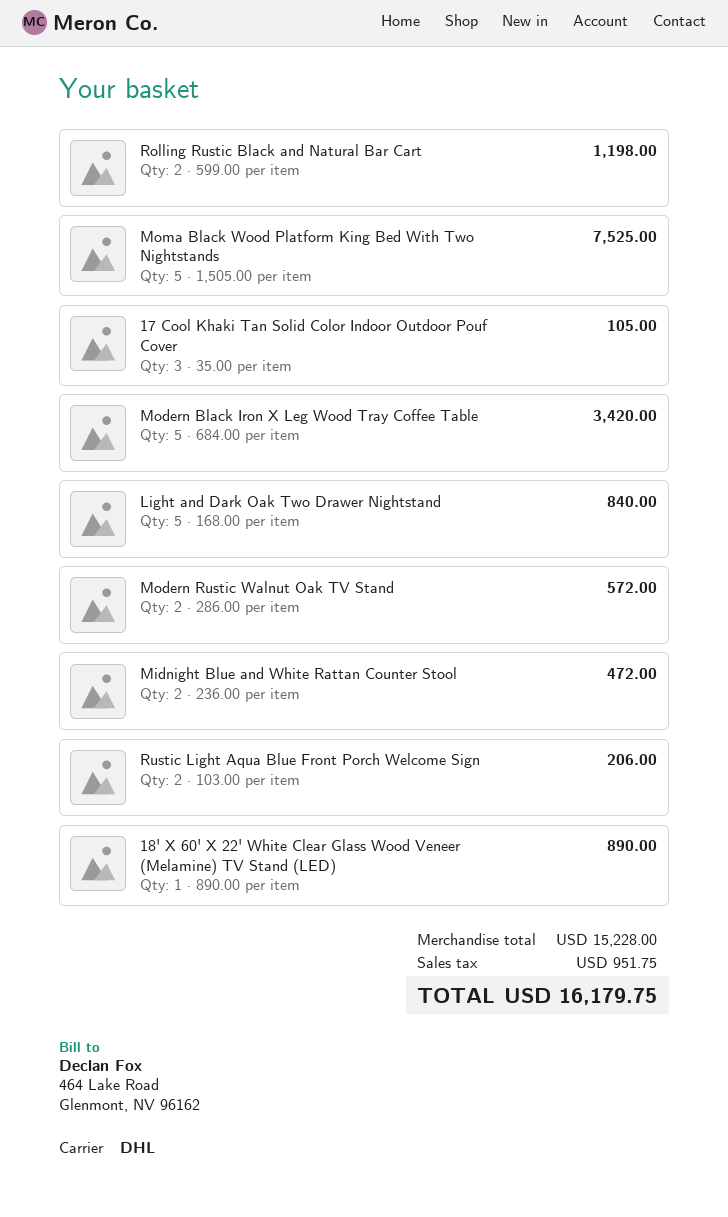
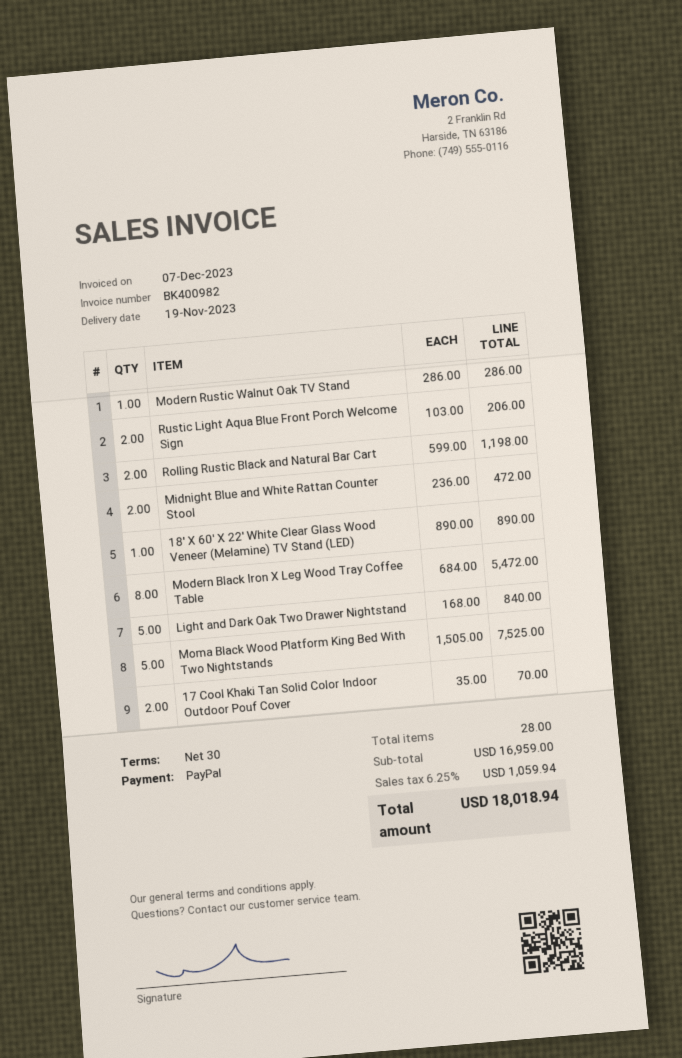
17 Cool Khaki Tan Solid Color Indoor Outdoor Pouf Cover: 3 x 35.00 = 105.00 -> 2 x 35.00 = 70.00
Modern Black Iron X Leg Wood Tray Coffee Table: 5 x 684.00 = 3420.00 -> 8 x 684.00 = 5472.00
Modern Rustic Walnut Oak TV Stand: 2 x 286.00 = 572.00 -> 1 x 286.00 = 286.00
subtotal: 15228.00 -> 16959.00
tax: 951.75 -> 1059.94
total: 16179.75 -> 18018.94

